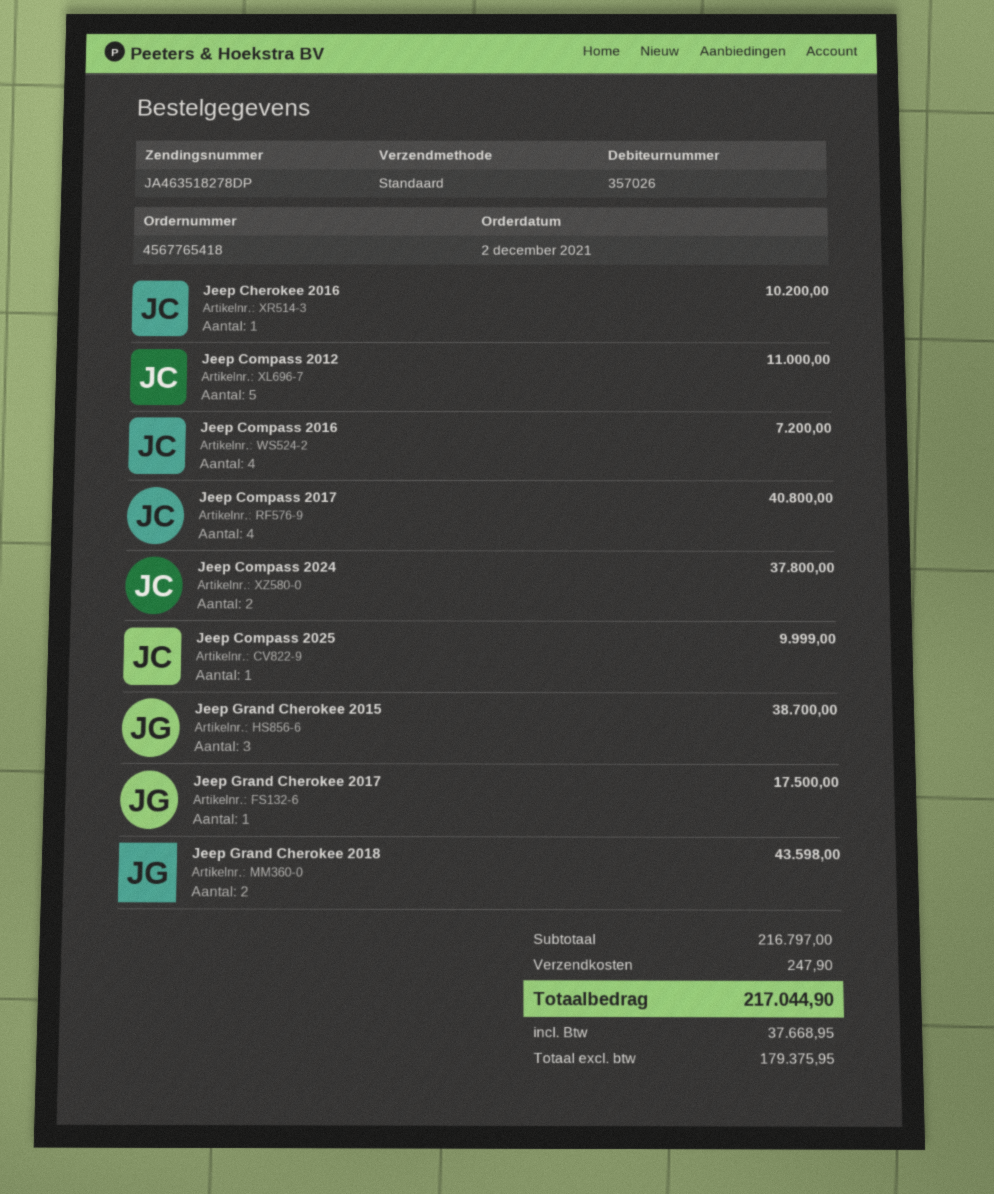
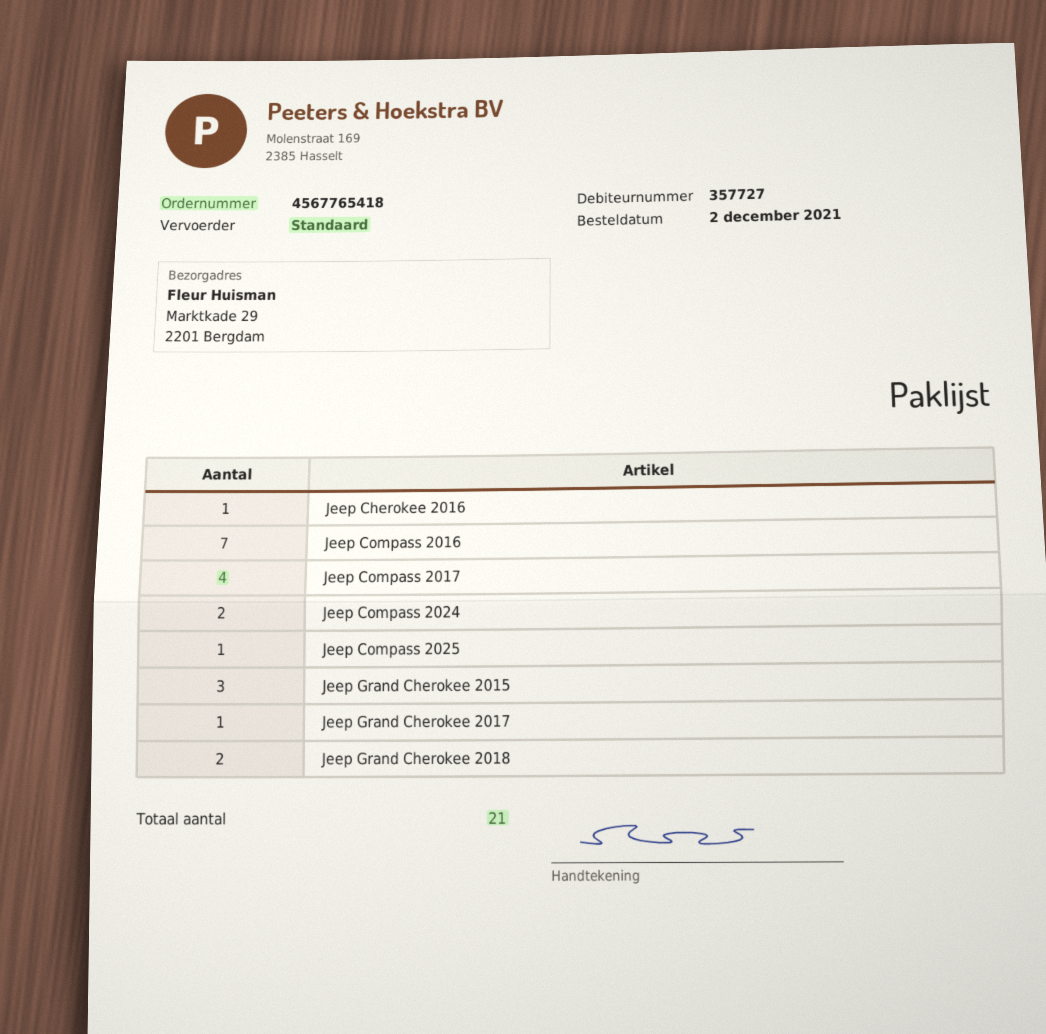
customer number: 357026 -> 357727
Jeep Compass 2012: 5 -> none
Jeep Compass 2016: 4 -> 7

